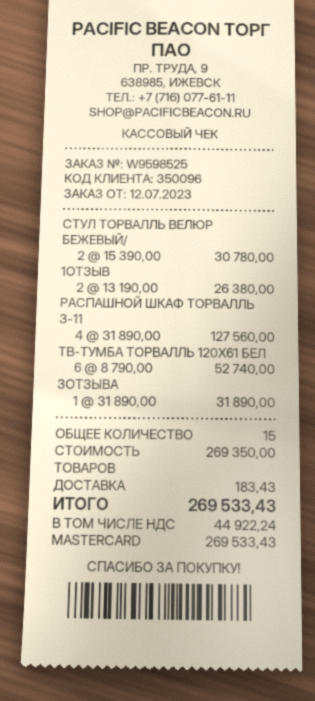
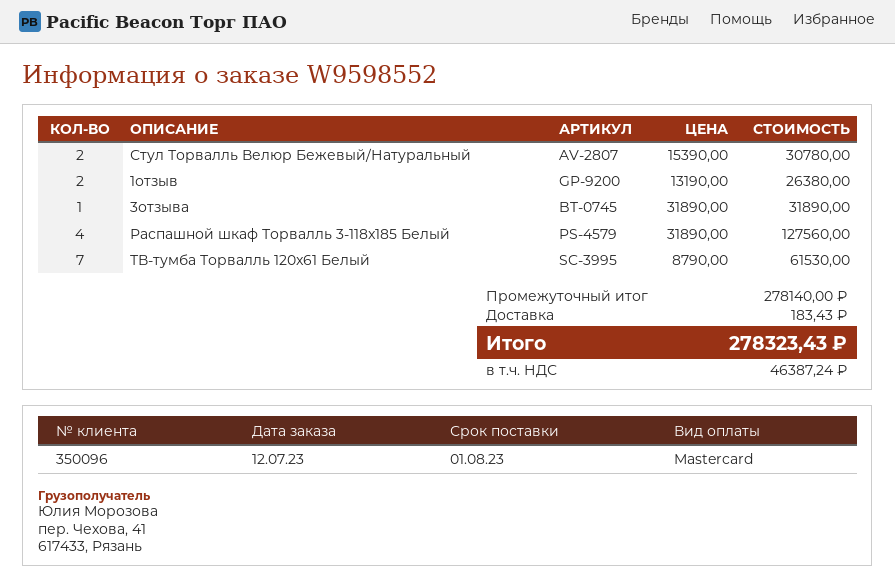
order number: W9598525 -> W9598552
ТВ-ТУМБА ТОРВАЛЛЬ 120X61 БЕЛ: 6 x 8790.00 = 52740.00 -> 7 x 8790.00 = 61530.00
subtotal: 269350.00 -> 278140.00
tax: 44922.24 -> 46387.24
total: 269533.43 -> 278323.43

